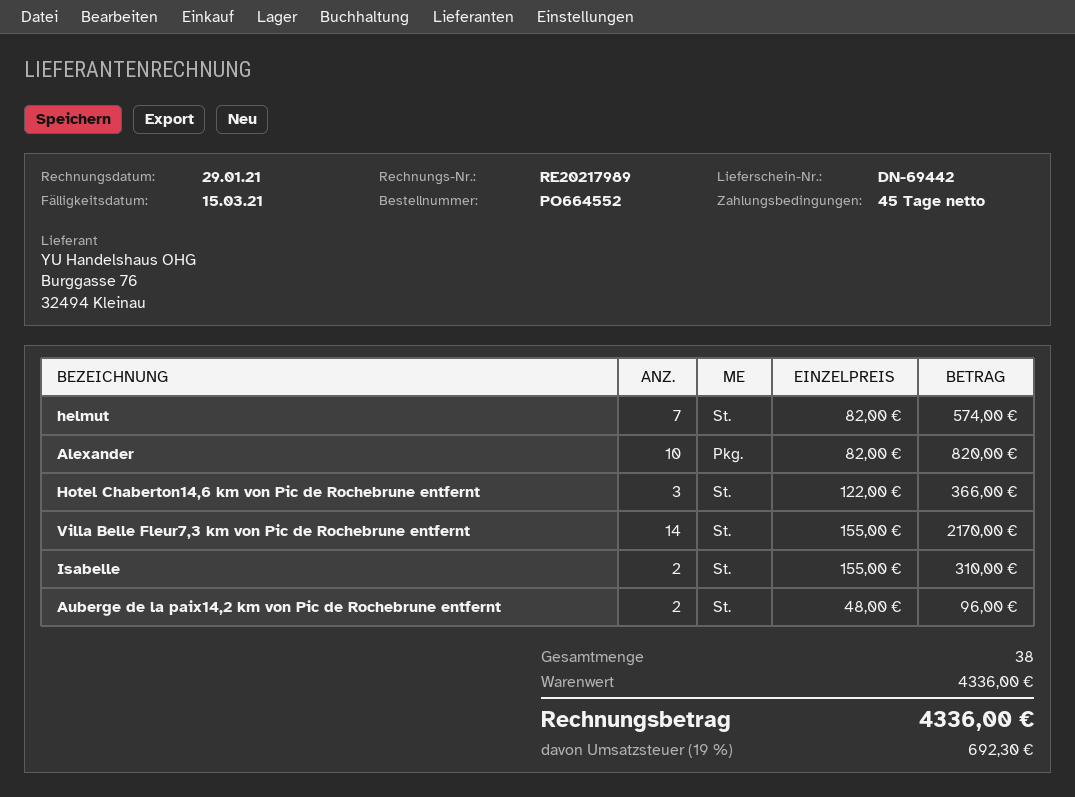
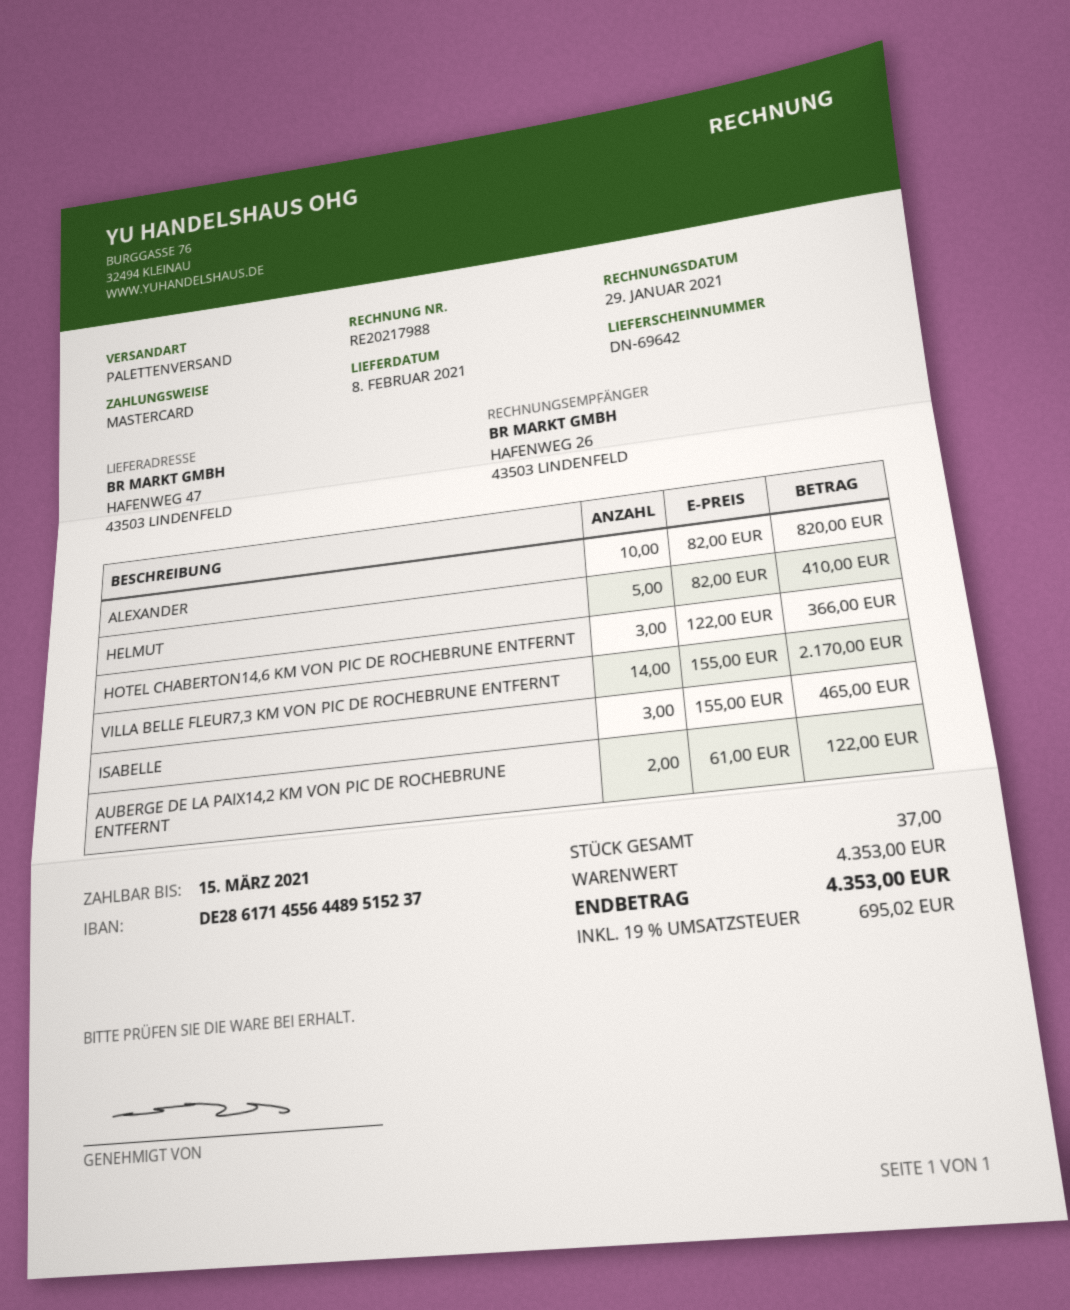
delivery note number: DN-69442 -> DN-69642
invoice number: RE20217989 -> RE20217988
helmut: 7 x 82.00 = 574.00 -> 5 x 82.00 = 410.00
Isabelle: 2 x 155.00 = 310.00 -> 3 x 155.00 = 465.00
Auberge de la paix14,2 km von Pic de Rochebrune entfernt: 2 x 48.00 = 96.00 -> 2 x 61.00 = 122.00
total quantity: 38 -> 37
subtotal: 4336.00 -> 4353.00
tax: 19% = 692.30 -> 19% = 695.02
total: 4336.00 -> 4353.00

